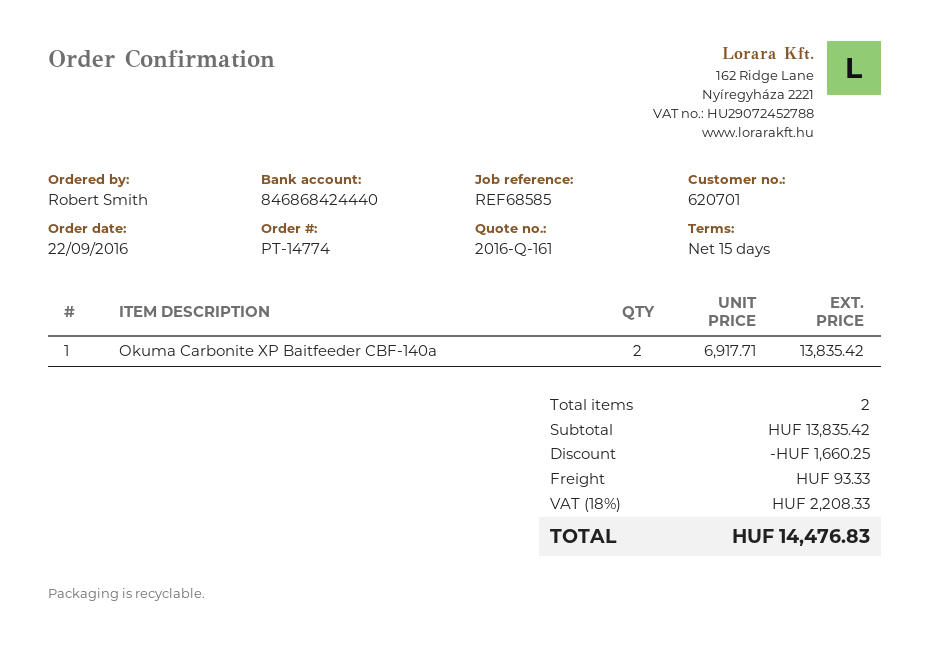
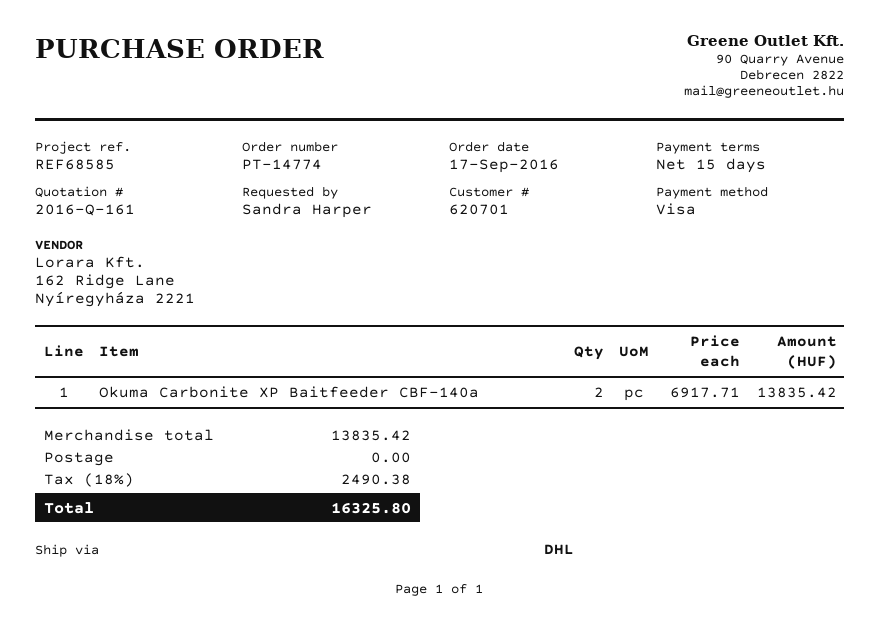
order date: 2016-09-22 -> 2016-09-17
ordered by: Robert Smith -> Sandra Harper
discount: 1660.25 -> none
shipping: 93.33 -> 0.00
tax: 18% = 2208.33 -> 18% = 2490.38
total: 14476.83 -> 16325.80

